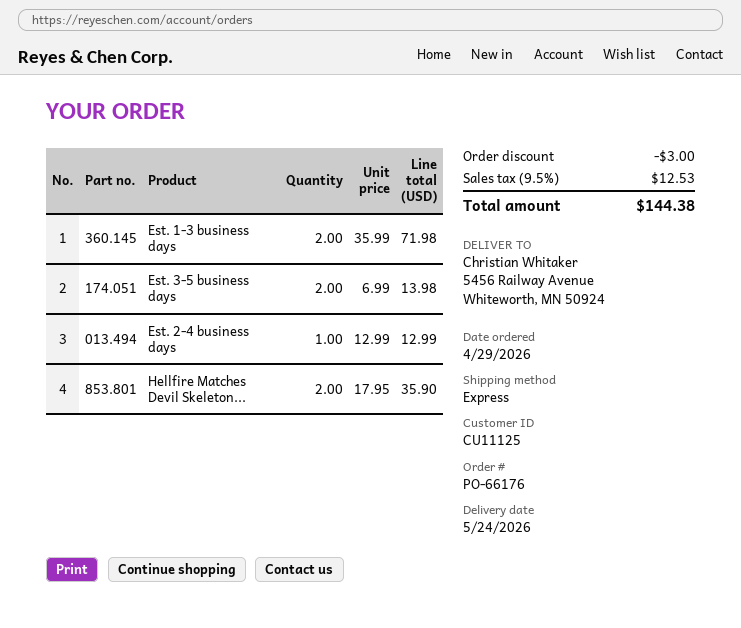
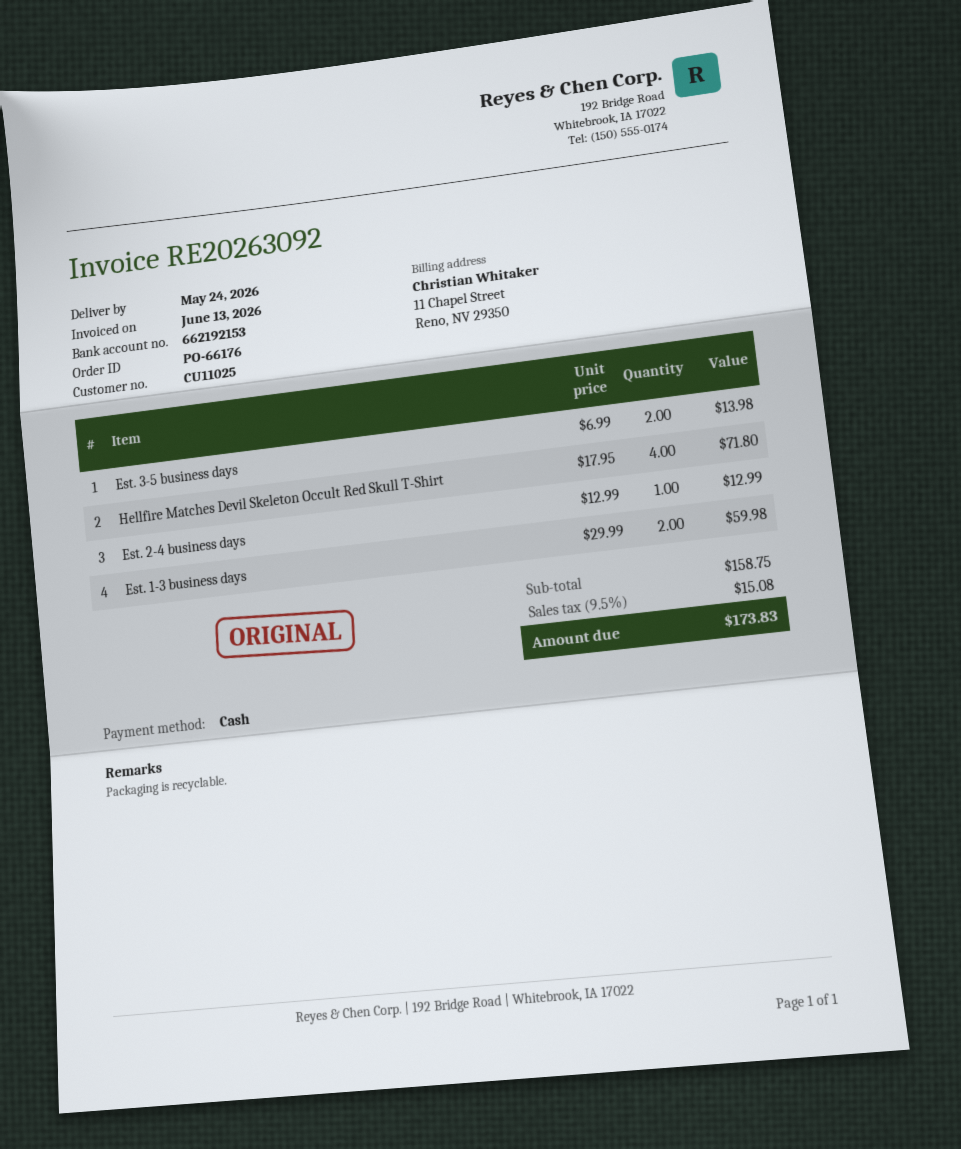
customer number: CU11125 -> CU11025
Est. 1-3 business days: 2 x 35.99 = 71.98 -> 2 x 29.99 = 59.98
Hellfire Matches Devil Skeleton...: 2 x 17.95 = 35.90 -> 4 x 17.95 = 71.80
discount: 3.00 -> none
tax: 9.5% = 12.53 -> 9.5% = 15.08
total: 144.38 -> 173.83

